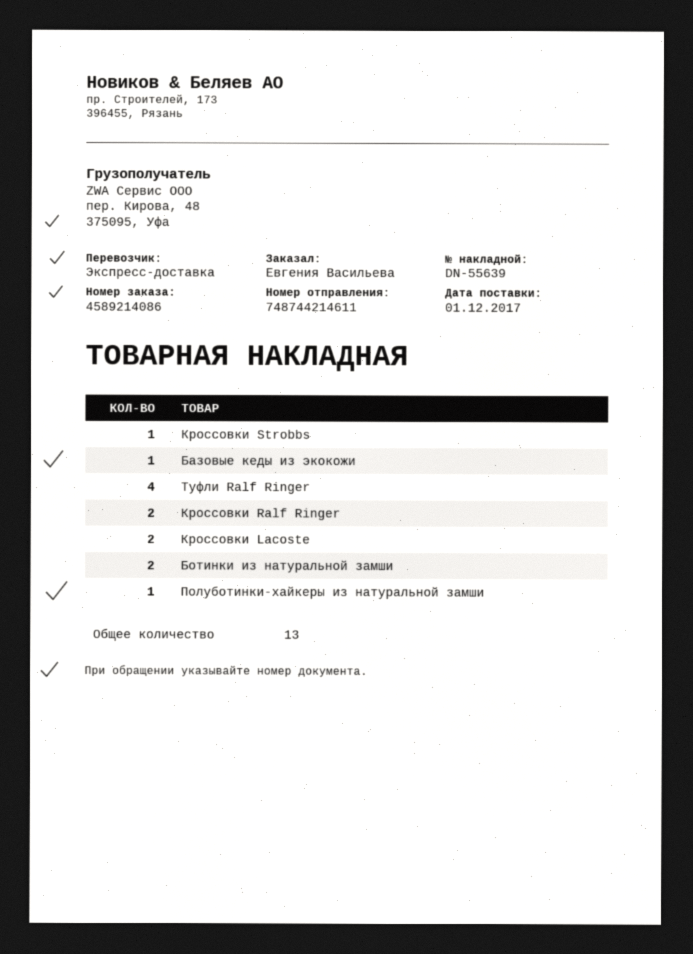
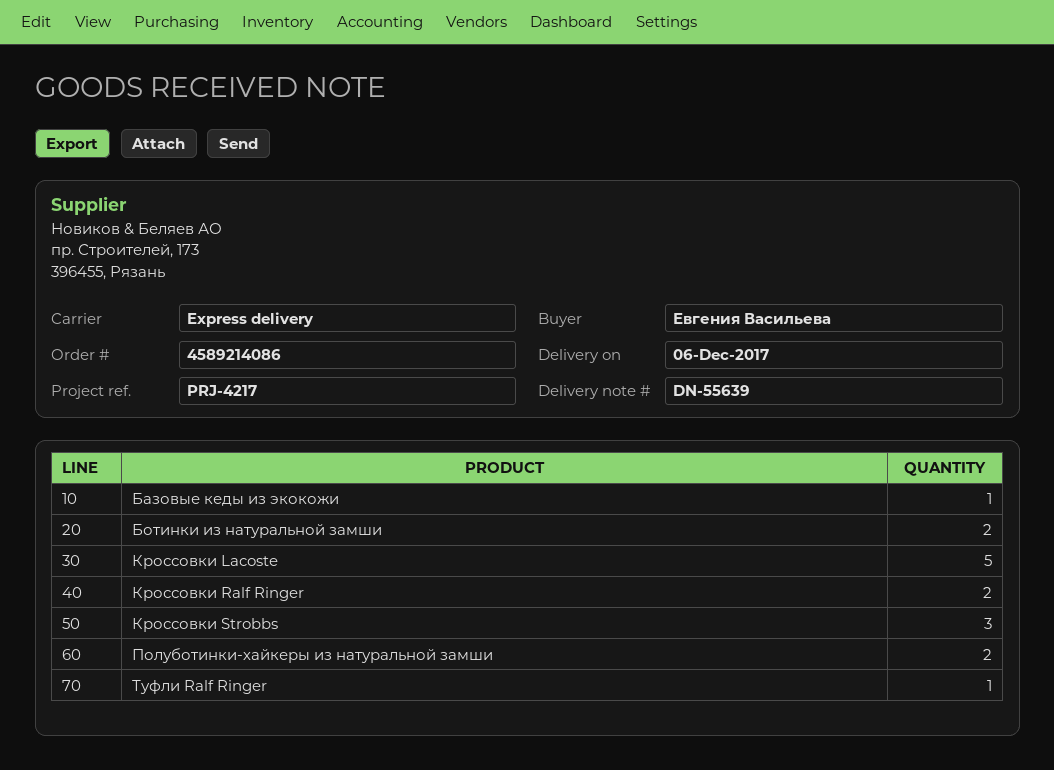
delivery date: 2017-12-01 -> 2017-12-06
Кроссовки Strobbs: 1 -> 3
Туфли Ralf Ringer: 4 -> 1
Кроссовки Lacoste: 2 -> 5
Полуботинки-хайкеры из натуральной замши: 1 -> 2

